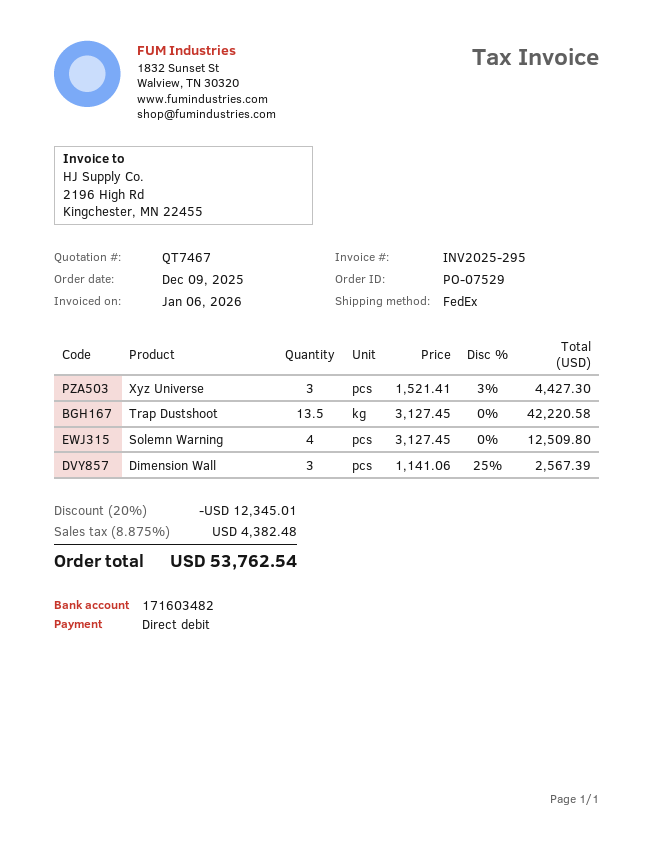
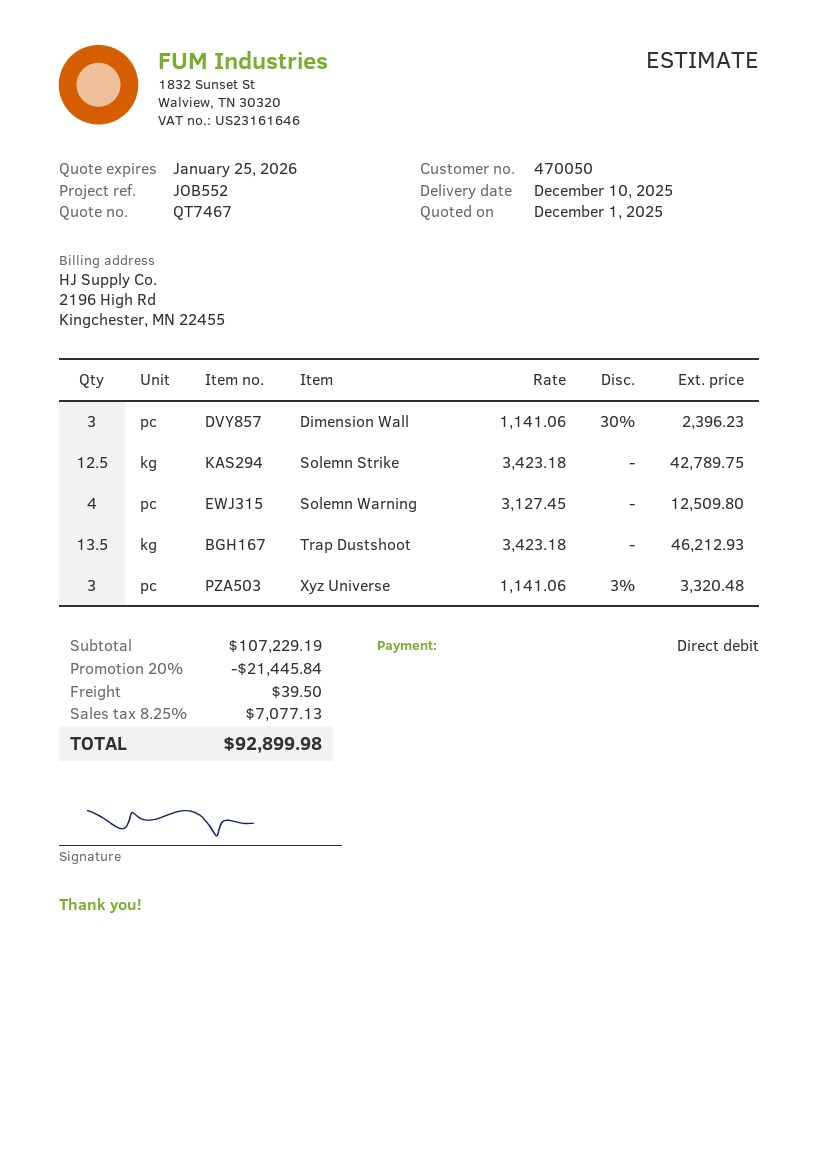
Xyz Universe: 3 x 1521.41 - 3% = 4427.30 -> 3 x 1141.06 - 3% = 3320.48
Trap Dustshoot: 13.5 x 3127.45 = 42220.58 -> 13.5 x 3423.18 = 46212.93
Dimension Wall: 3 x 1141.06 - 25% = 2567.39 -> 3 x 1141.06 - 30% = 2396.23
Solemn Strike: none -> 12.5 x 3423.18 = 42789.75
discount: 20% = 12345.01 -> 20% = 21445.84
shipping: none -> 39.50
tax: 8.875% = 4382.48 -> 8.25% = 7077.13
total: 53762.54 -> 92899.98

